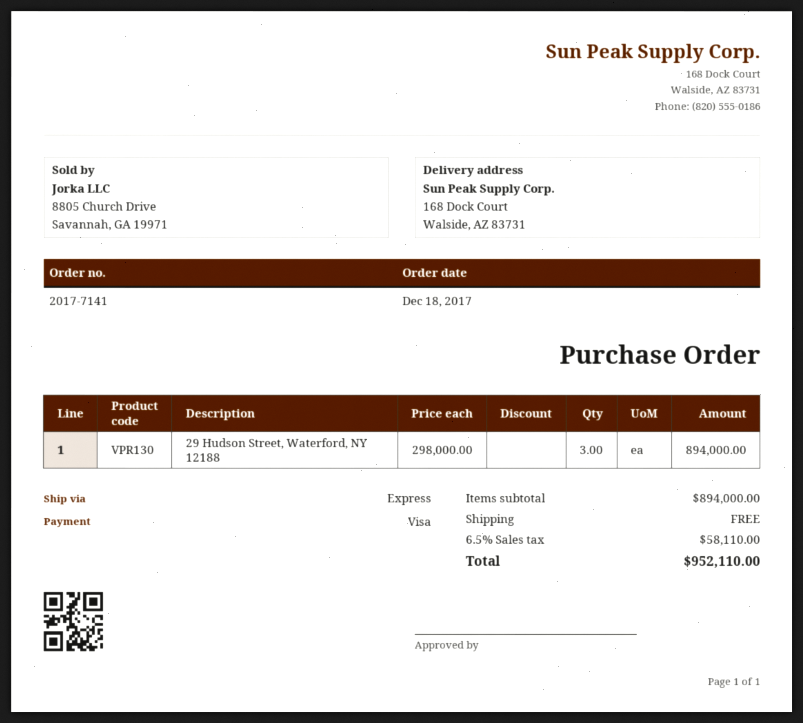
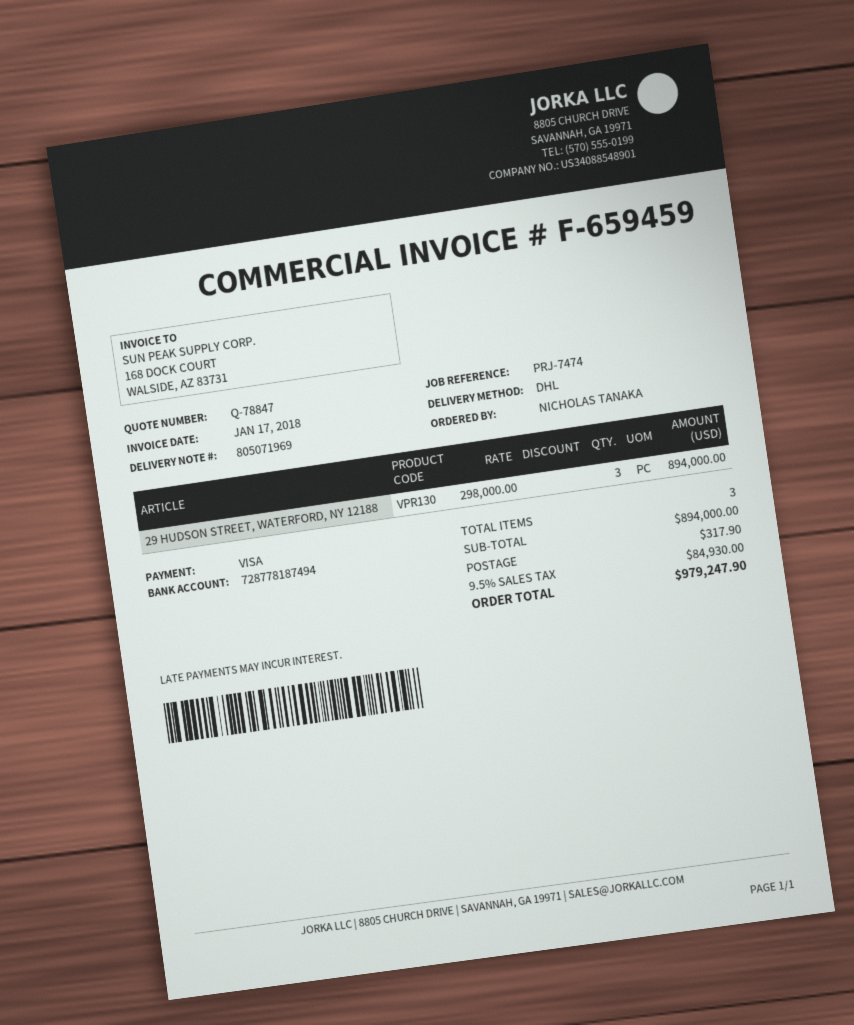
shipping method: express -> DHL
shipping: 0.00 -> 317.90
tax: 6.5% = 58110.00 -> 9.5% = 84930.00
total: 952110.00 -> 979247.90

